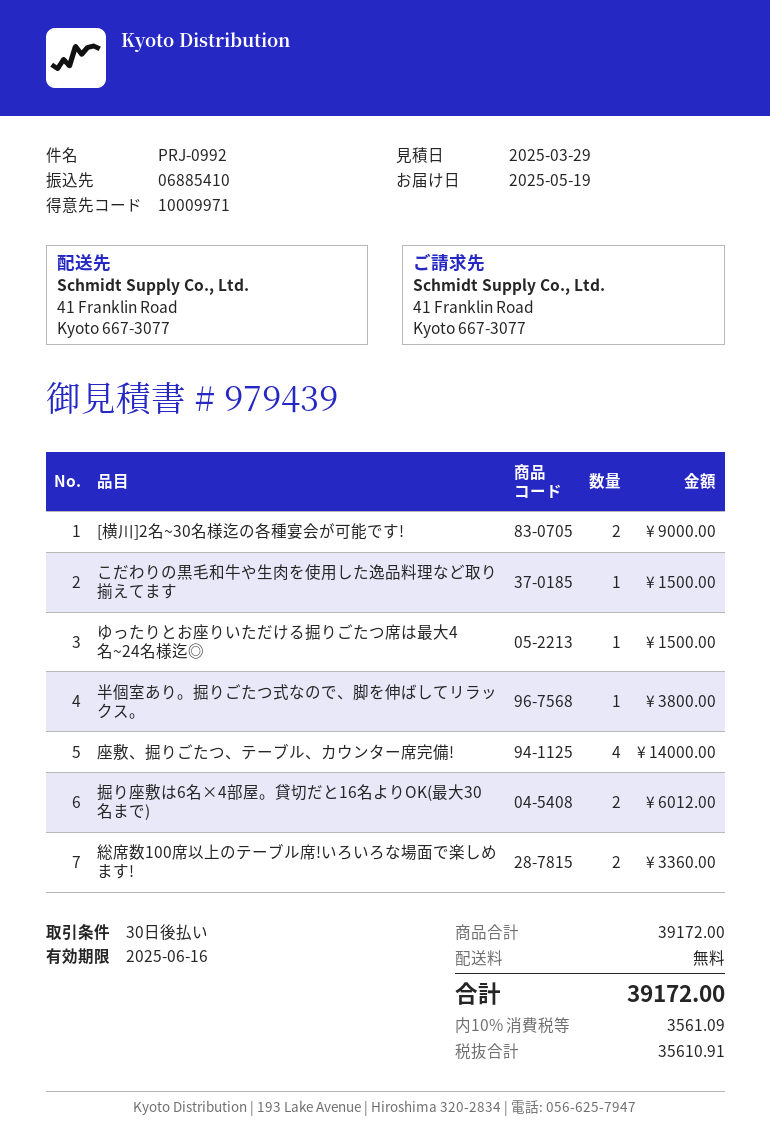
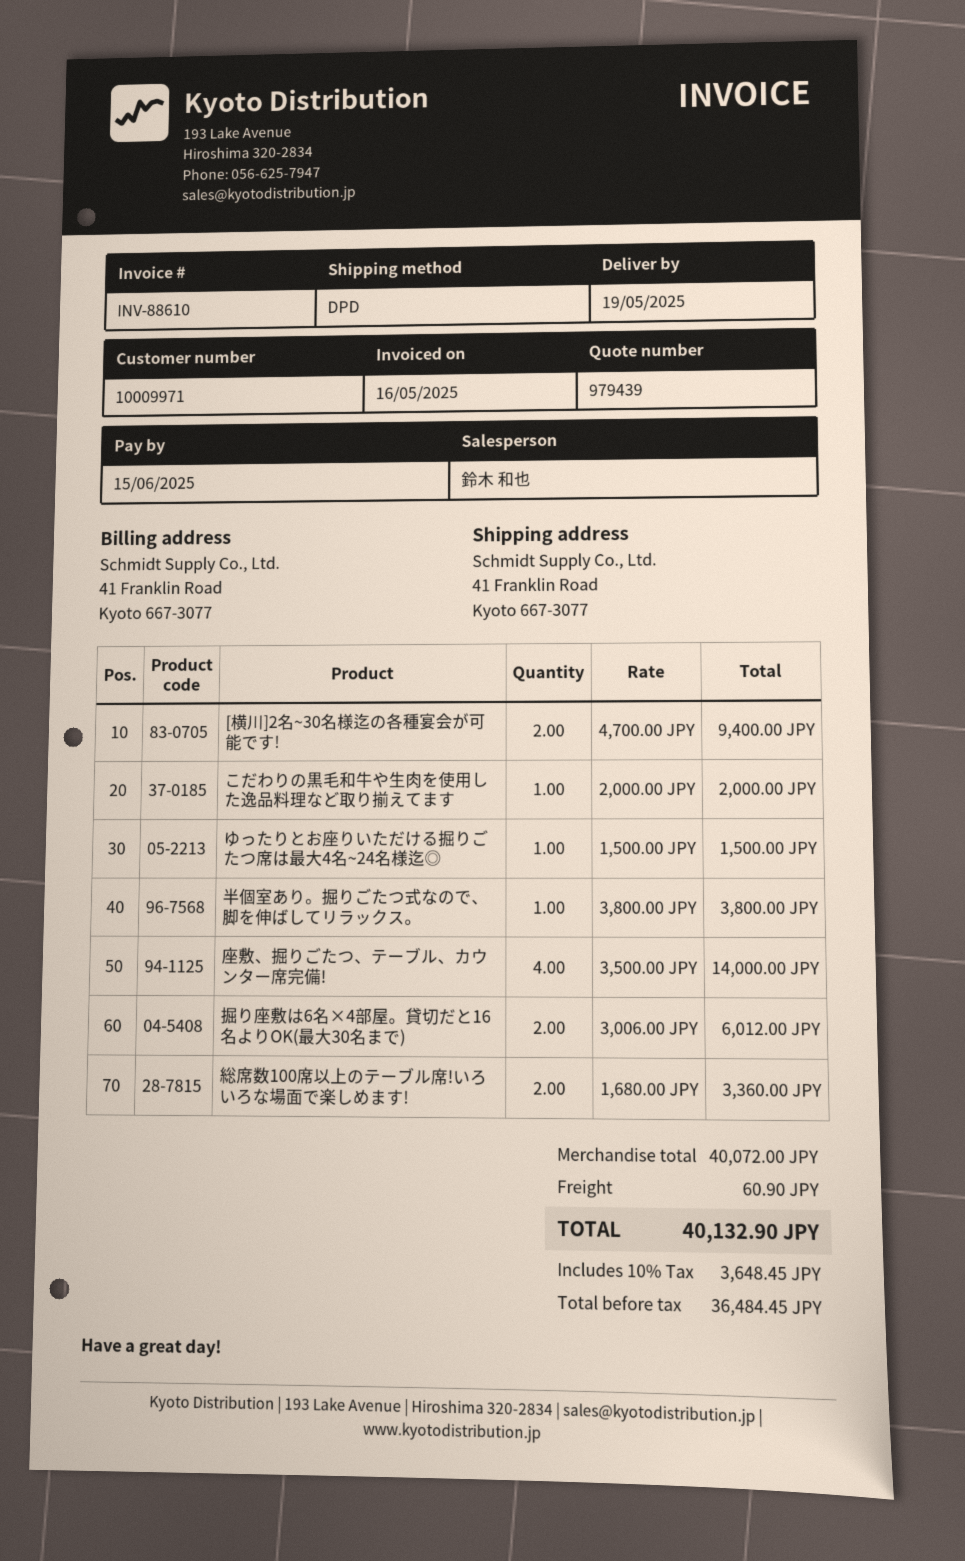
[横川]2名~30名様迄の各種宴会が可能です!: 2 for 9000.00 -> 2 for 9400.00
こだわりの黒毛和牛や生肉を使用した逸品料理など取り揃えてます: 1 for 1500.00 -> 1 for 2000.00
subtotal: 39172.00 -> 40072.00
shipping: 0.00 -> 60.90
net: 35610.91 -> 36484.45
tax: 10% = 3561.09 -> 10% = 3648.45
total: 39172.00 -> 40132.90

